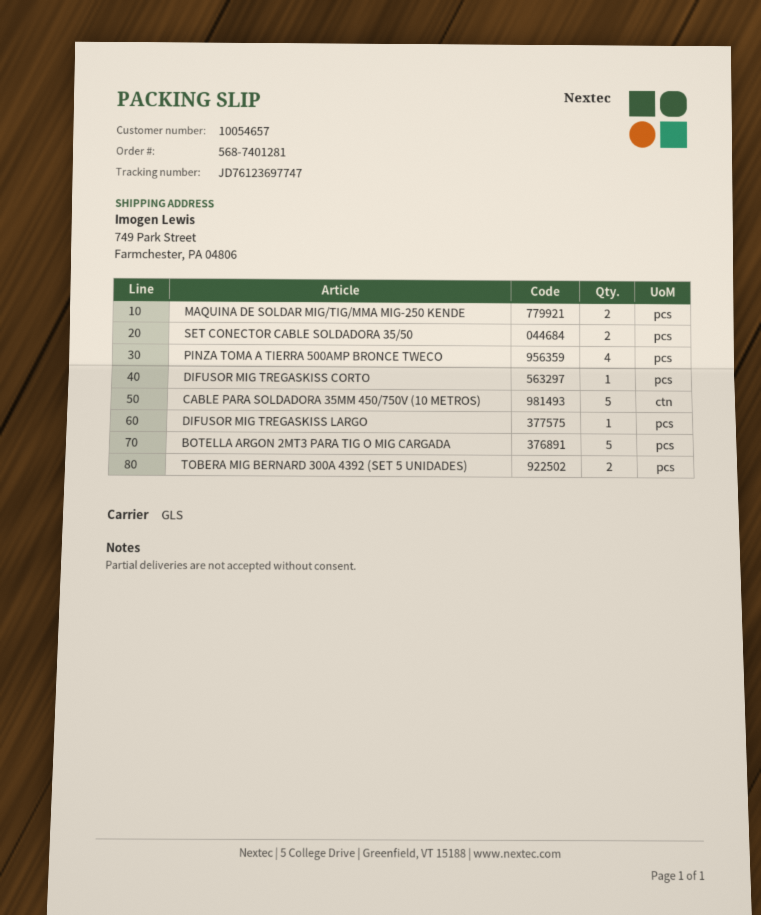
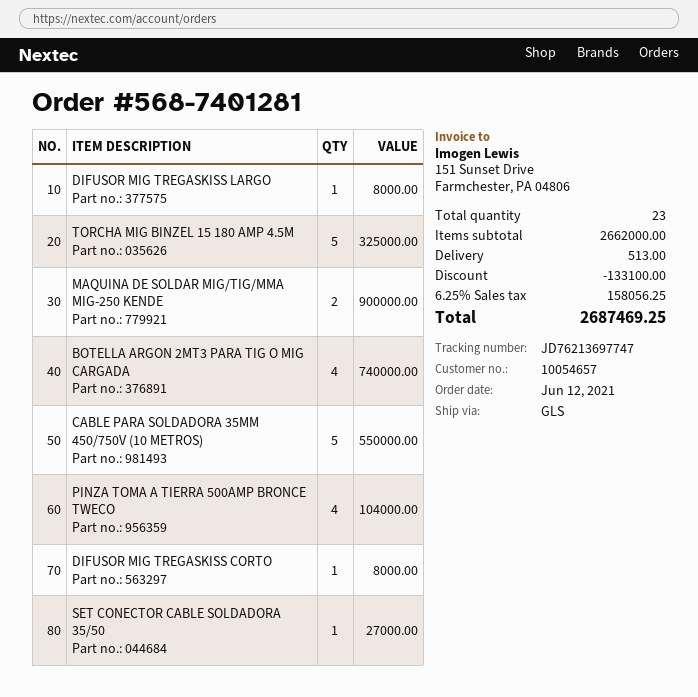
tracking number: JD76123697747 -> JD76213697747
SET CONECTOR CABLE SOLDADORA 35/50: 2 -> 1
BOTELLA ARGON 2MT3 PARA TIG O MIG CARGADA: 5 -> 4
TOBERA MIG BERNARD 300A 4392 (SET 5 UNIDADES): 2 -> none
TORCHA MIG BINZEL 15 180 AMP 4.5M: none -> 5

